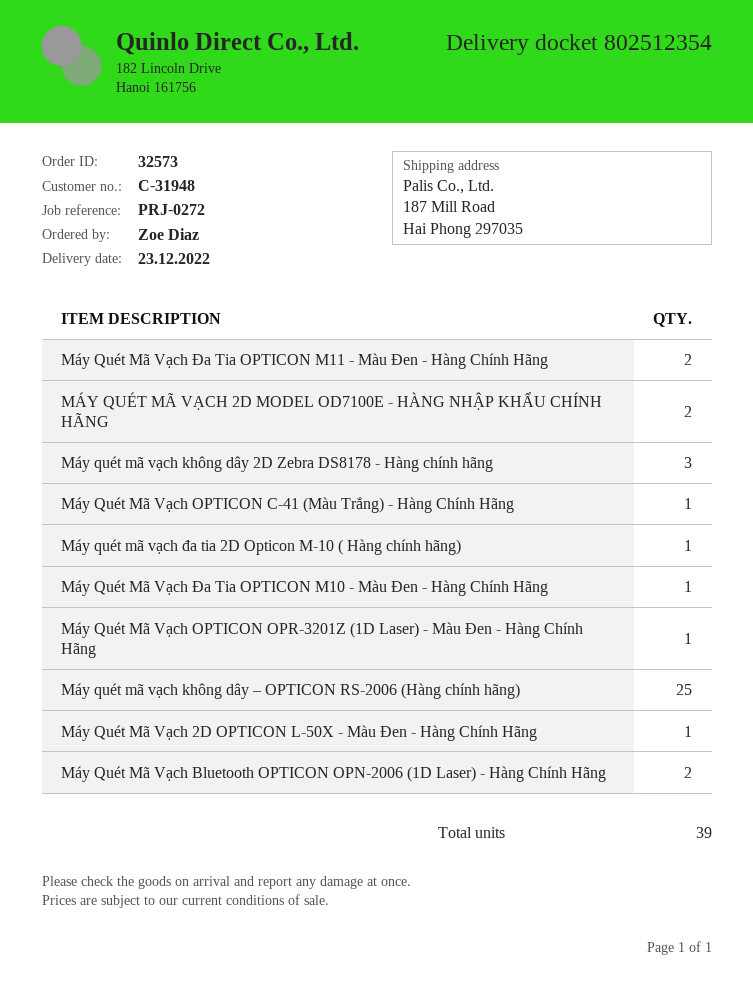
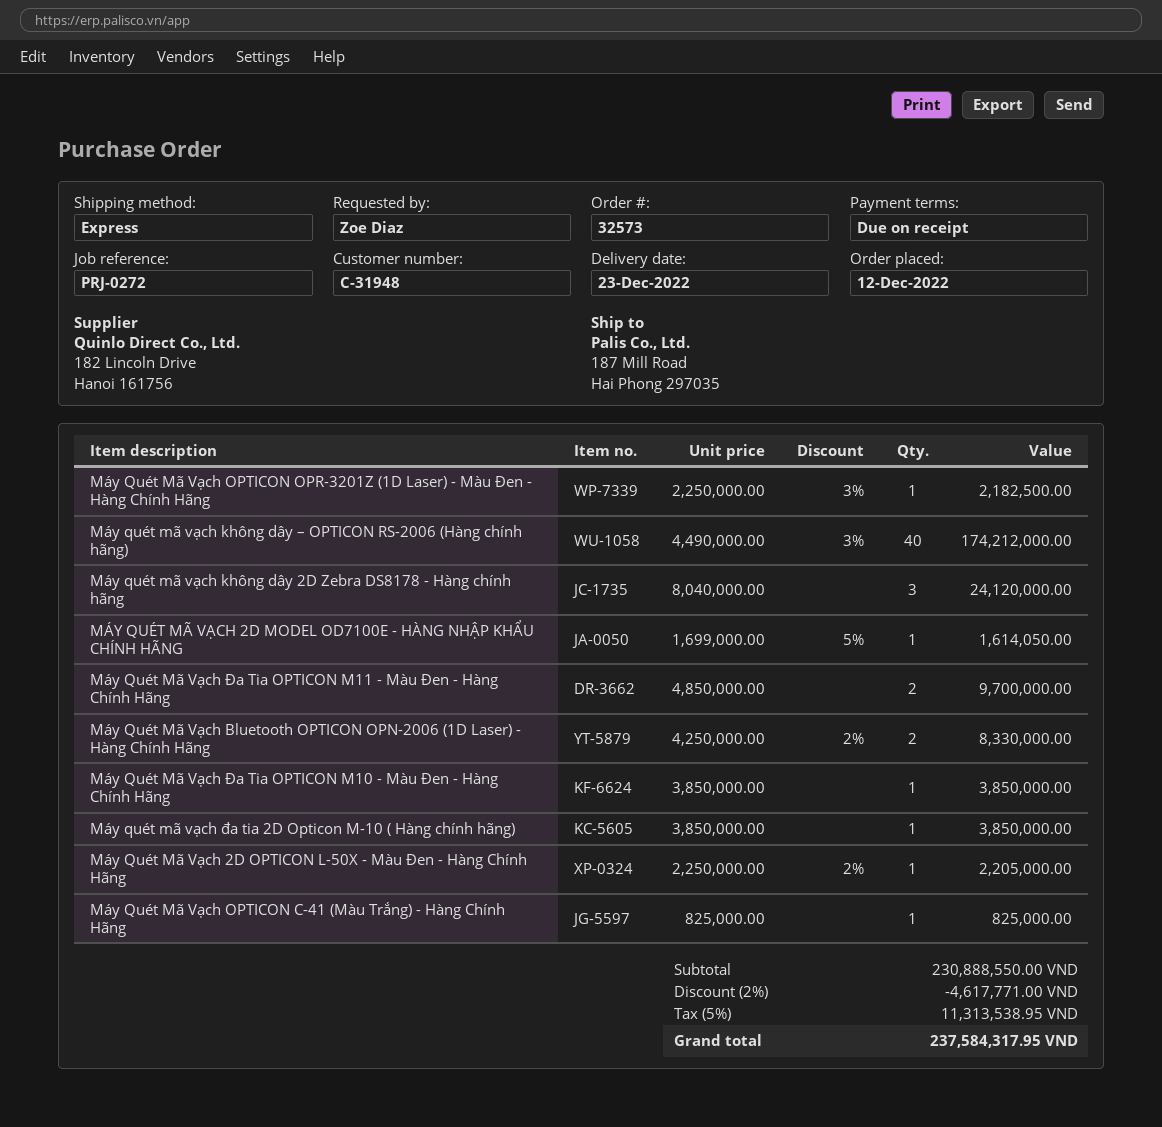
MÁY QUÉT MÃ VẠCH 2D MODEL OD7100E - HÀNG NHẬP KHẨU CHÍNH HÃNG: 2 -> 1
Máy quét mã vạch không dây – OPTICON RS-2006 (Hàng chính hãng): 25 -> 40

